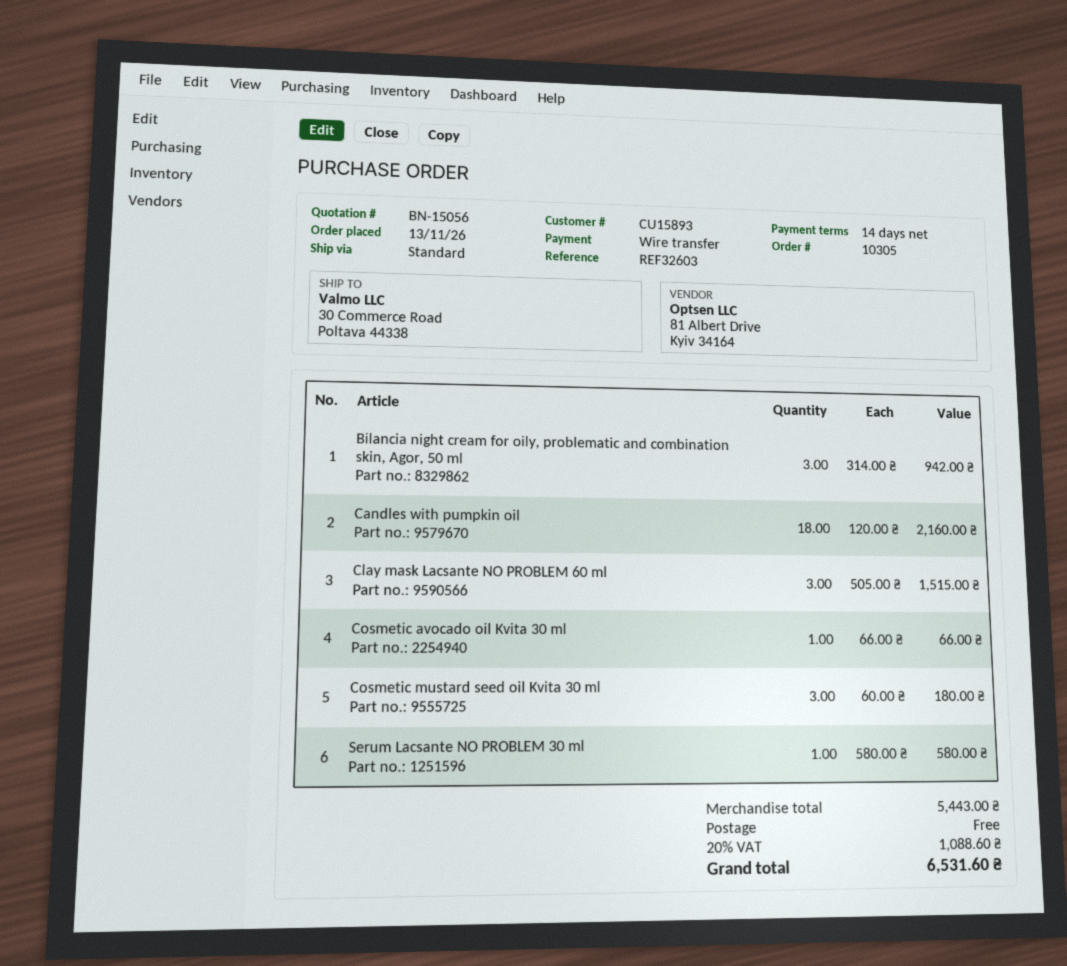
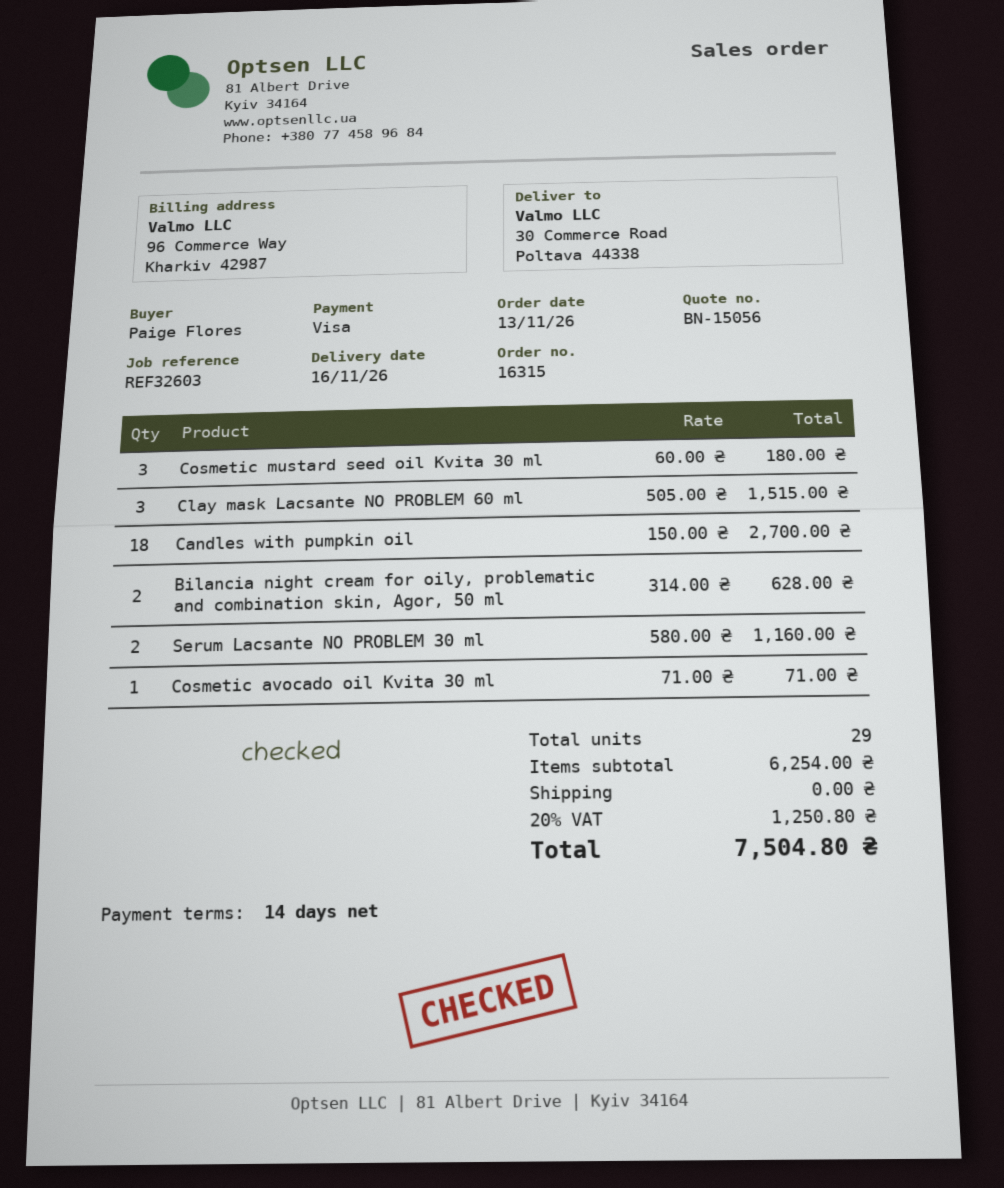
order number: 10305 -> 16315
payment method: bank transfer -> Visa
Bilancia night cream for oily, problematic and combination skin, Agor, 50 ml: 3 x 314.00 = 942.00 -> 2 x 314.00 = 628.00
Candles with pumpkin oil: 18 x 120.00 = 2160.00 -> 18 x 150.00 = 2700.00
Cosmetic avocado oil Kvita 30 ml: 1 x 66.00 = 66.00 -> 1 x 71.00 = 71.00
Serum Lacsante NO PROBLEM 30 ml: 1 x 580.00 = 580.00 -> 2 x 580.00 = 1160.00
subtotal: 5443.00 -> 6254.00
tax: 20% = 1088.60 -> 20% = 1250.80
total: 6531.60 -> 7504.80

